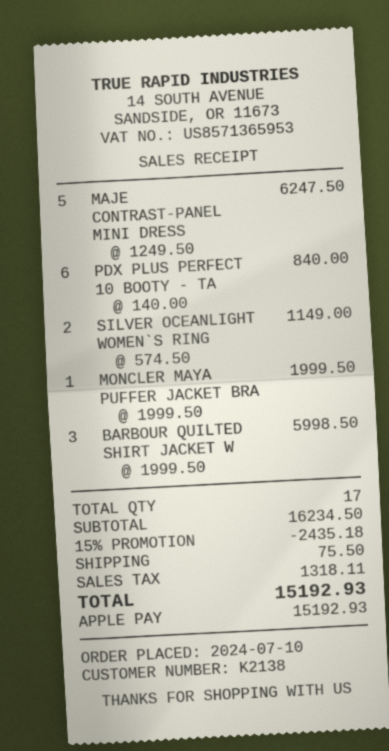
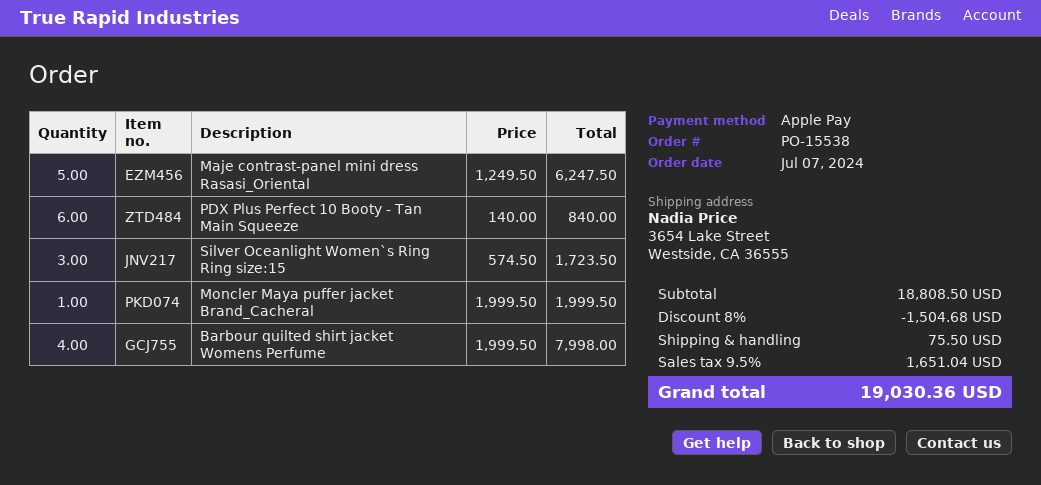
order date: 2024-07-10 -> 2024-07-07
SILVER OCEANLIGHT WOMEN`S RING: 2 x 574.50 = 1149.00 -> 3 x 574.50 = 1723.50
BARBOUR QUILTED SHIRT JACKET W: 3 x 1999.50 = 5998.50 -> 4 x 1999.50 = 7998.00
subtotal: 16234.50 -> 18808.50
discount: 15% = 2435.18 -> 8% = 1504.68
tax: 1318.11 -> 1651.04
total: 15192.93 -> 19030.36

